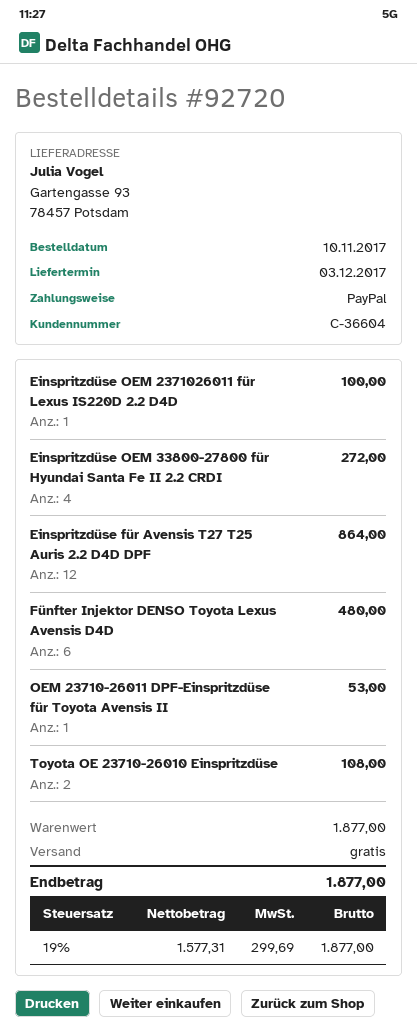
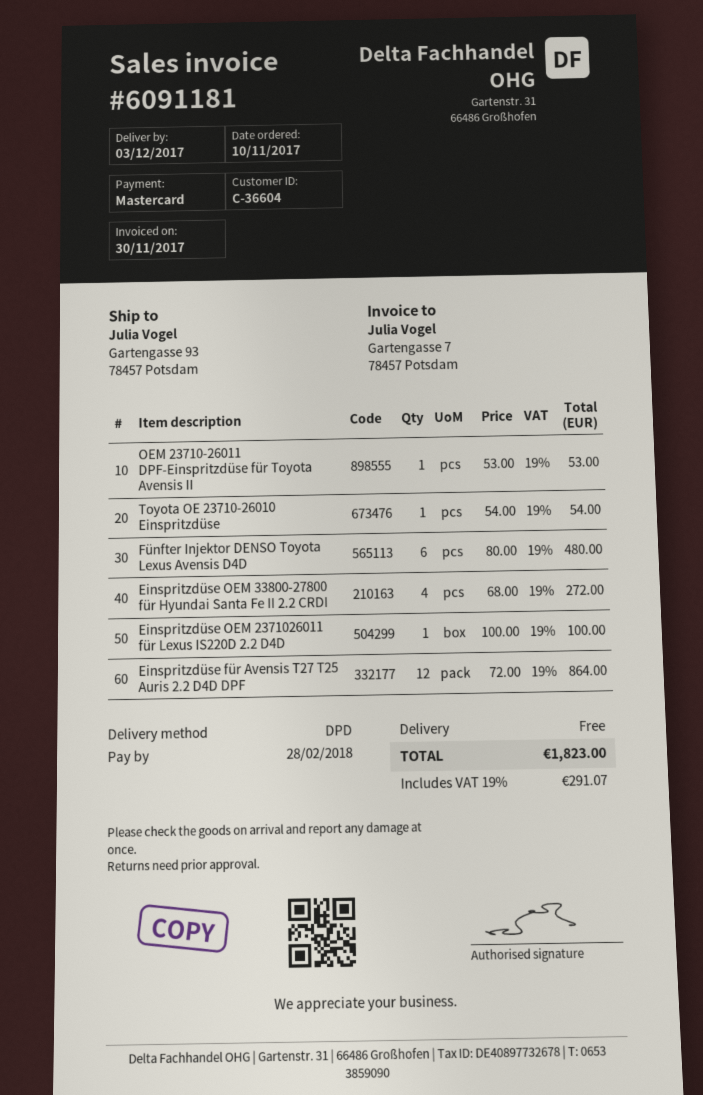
payment method: PayPal -> Mastercard
Toyota OE 23710-26010 Einspritzdüse: 2 for 108.00 -> 1 for 54.00
tax: 19% = 299.69 -> 19% = 291.07
total: 1877.00 -> 1823.00

